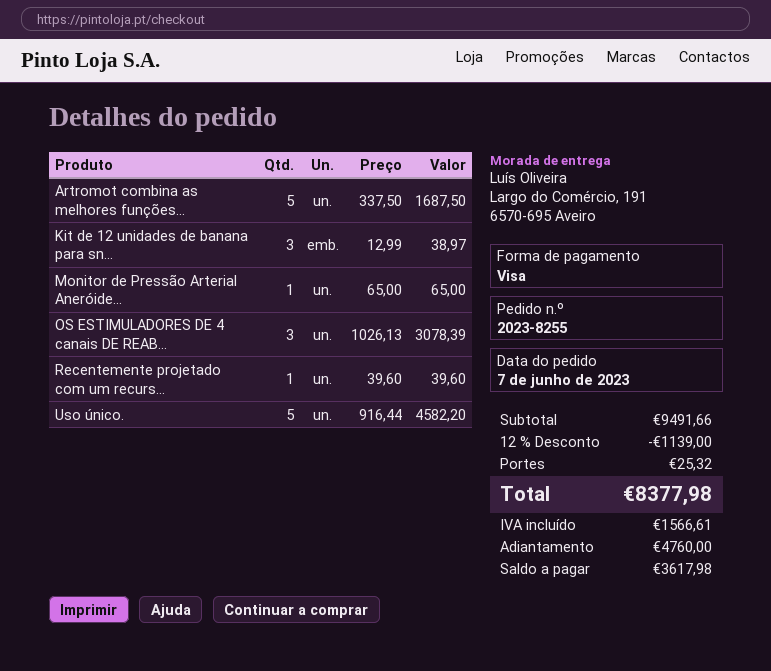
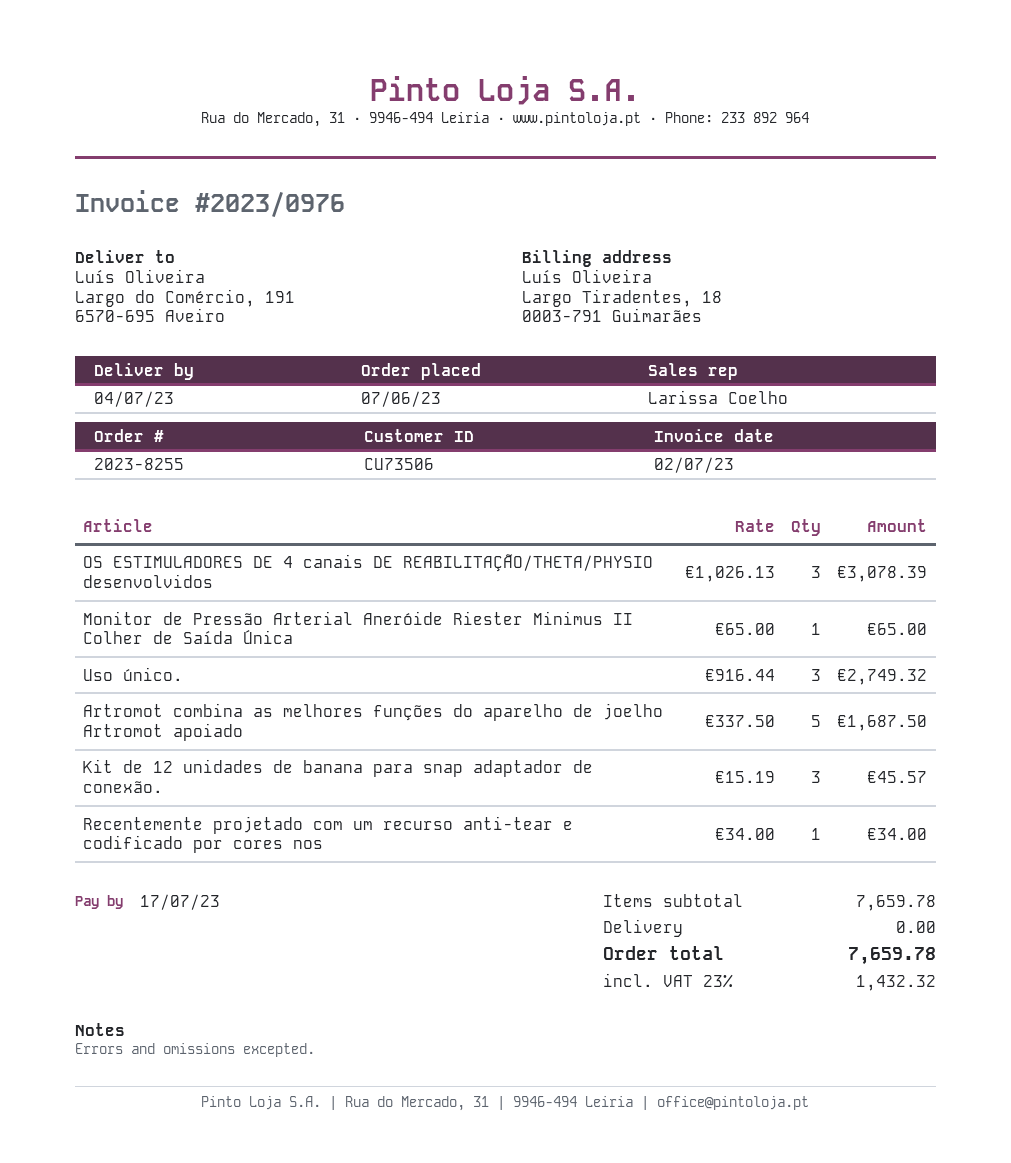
Kit de 12 unidades de banana para sn...: 3 x 12.99 = 38.97 -> 3 x 15.19 = 45.57
Recentemente projetado com um recurs...: 1 x 39.60 = 39.60 -> 1 x 34.00 = 34.00
Uso único.: 5 x 916.44 = 4582.20 -> 3 x 916.44 = 2749.32
subtotal: 9491.66 -> 7659.78
discount: 12% = 1139.00 -> none
shipping: 25.32 -> 0.00
tax: 1566.61 -> 1432.32
total: 8377.98 -> 7659.78

